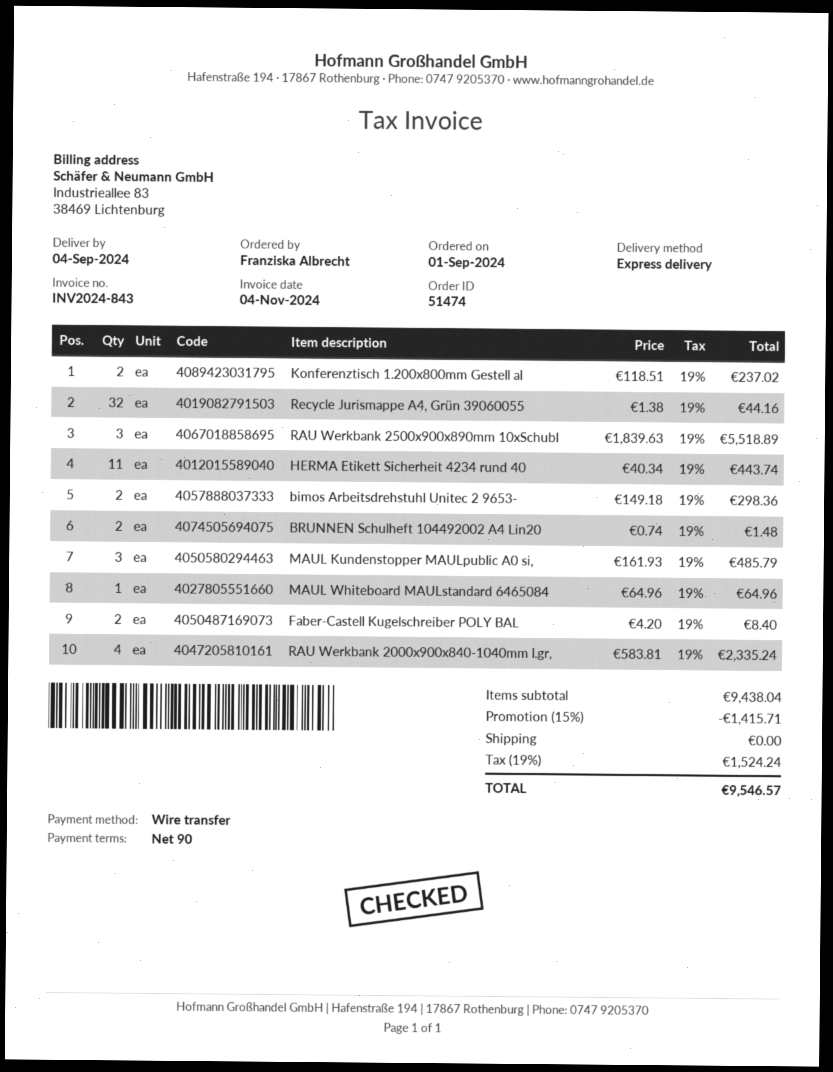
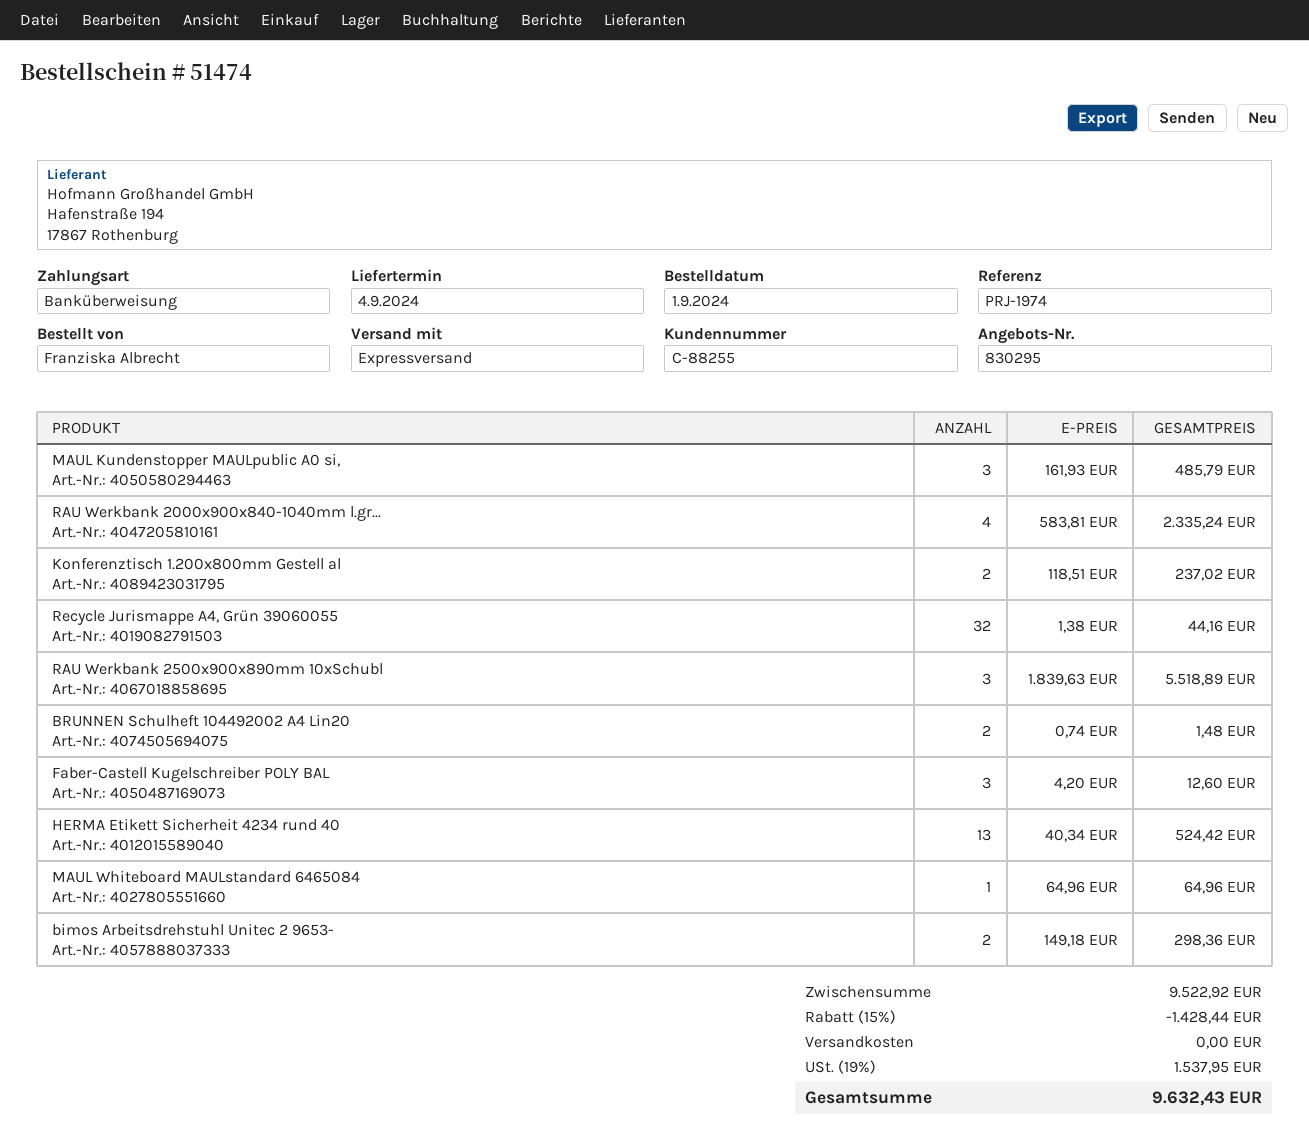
HERMA Etikett Sicherheit 4234 rund 40: 11 x 40.34 = 443.74 -> 13 x 40.34 = 524.42
Faber-Castell Kugelschreiber POLY BAL: 2 x 4.20 = 8.40 -> 3 x 4.20 = 12.60
subtotal: 9438.04 -> 9522.92
discount: 15% = 1415.71 -> 15% = 1428.44
tax: 19% = 1524.24 -> 19% = 1537.95
total: 9546.57 -> 9632.43

